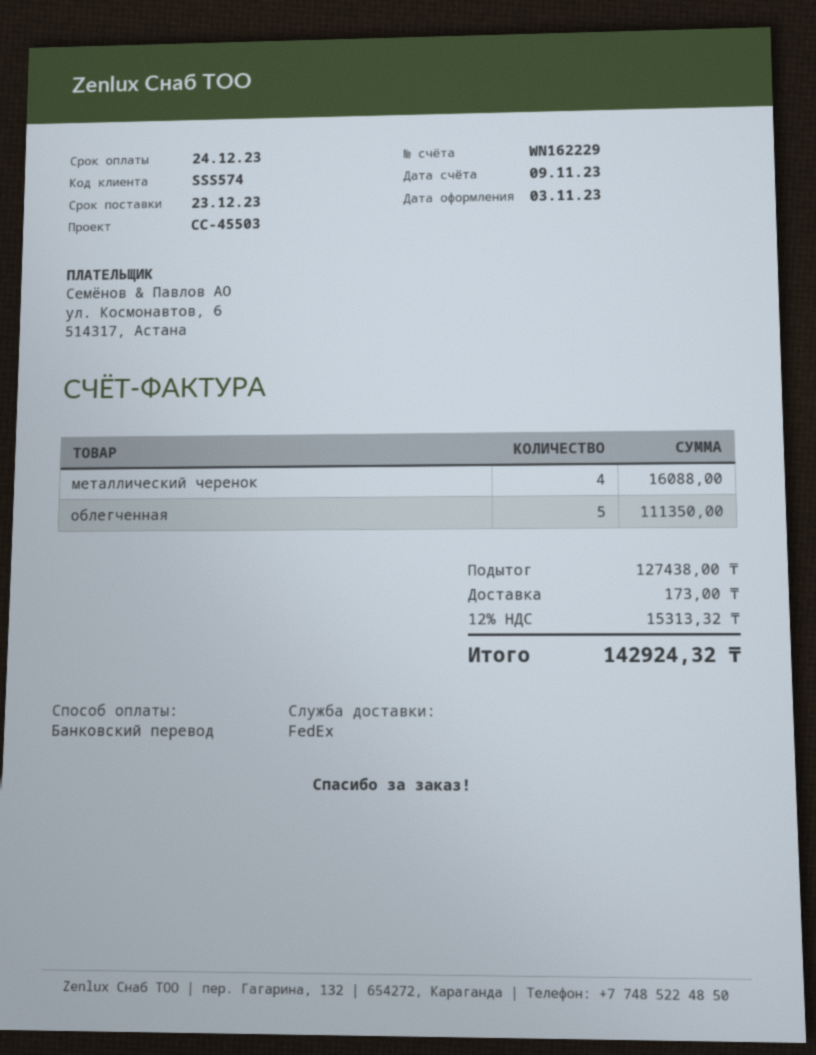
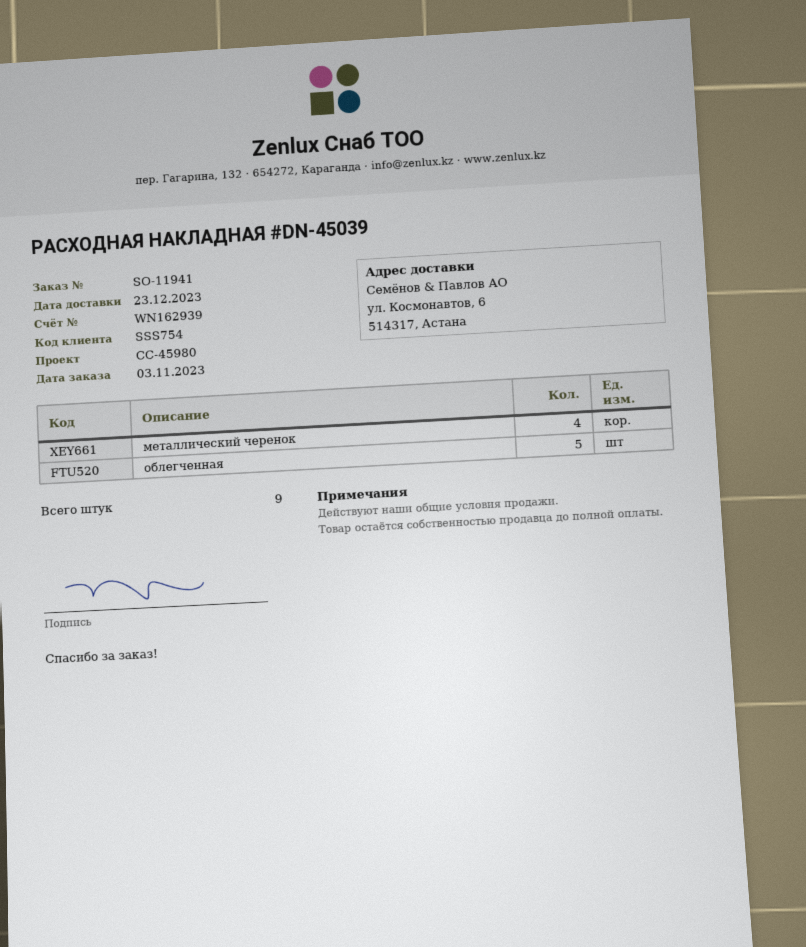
invoice number: WN162229 -> WN162939
customer number: SSS574 -> SSS754
reference: CC-45503 -> CC-45980

